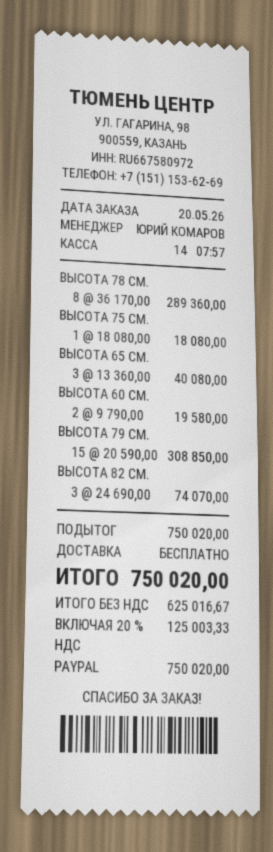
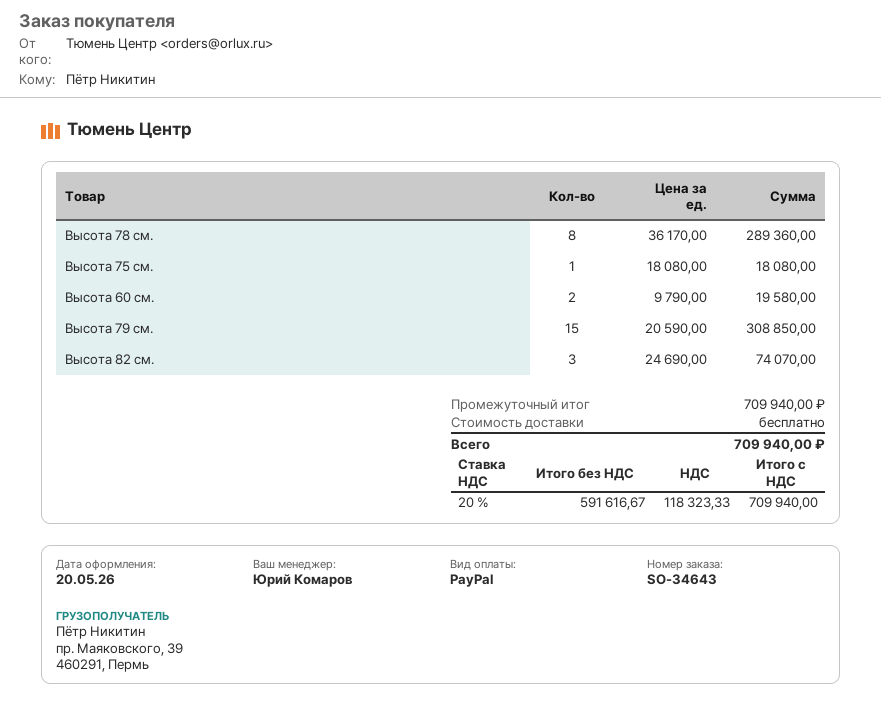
ВЫСОТА 65 СМ.: 3 x 13360.00 = 40080.00 -> none
subtotal: 750020.00 -> 709940.00
net: 625016.67 -> 591616.67
tax: 20% = 125003.33 -> 20% = 118323.33
total: 750020.00 -> 709940.00

